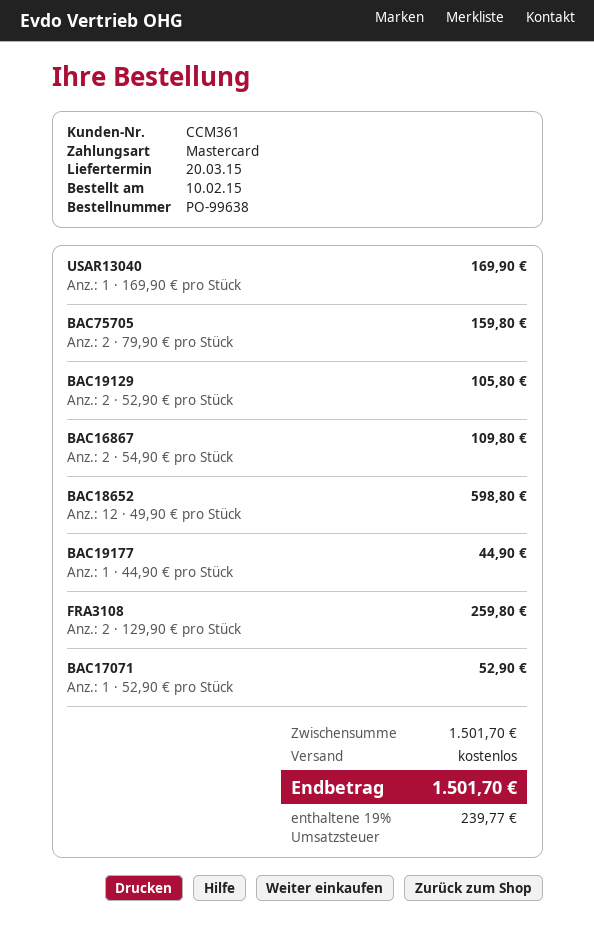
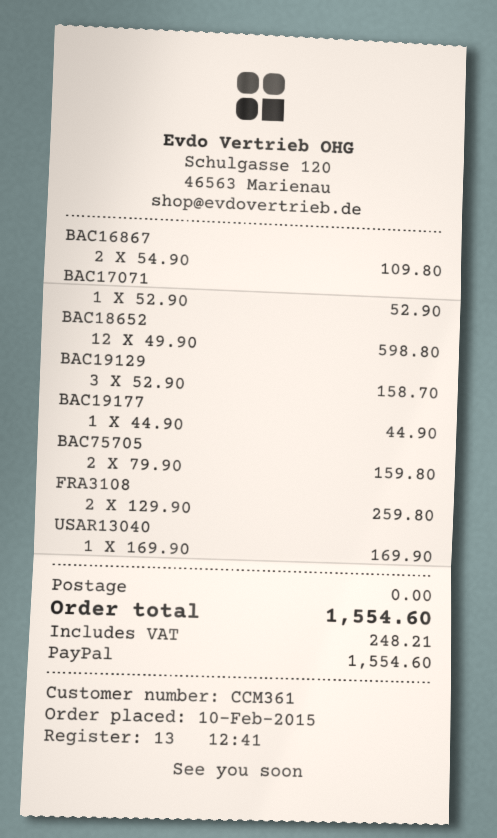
payment method: Mastercard -> PayPal
BAC19129: 2 x 52.90 = 105.80 -> 3 x 52.90 = 158.70
tax: 239.77 -> 248.21
total: 1501.70 -> 1554.60

